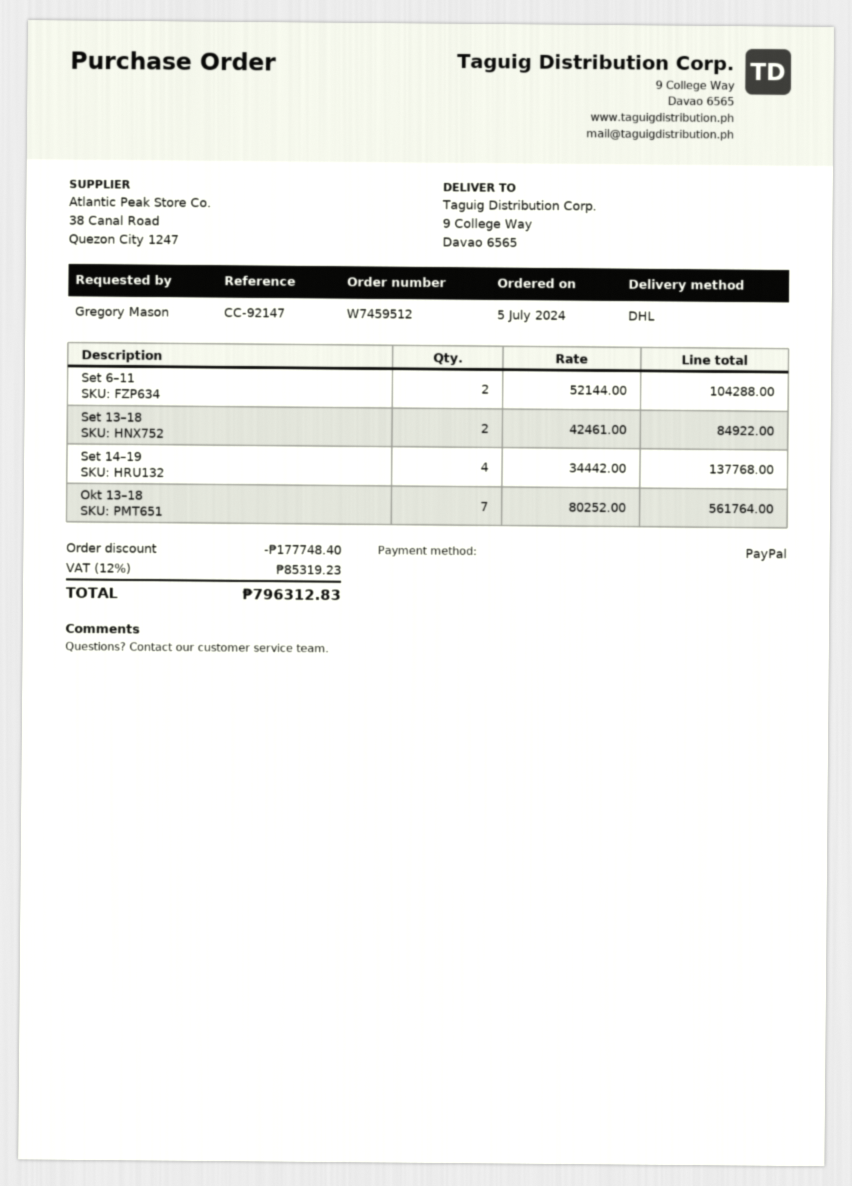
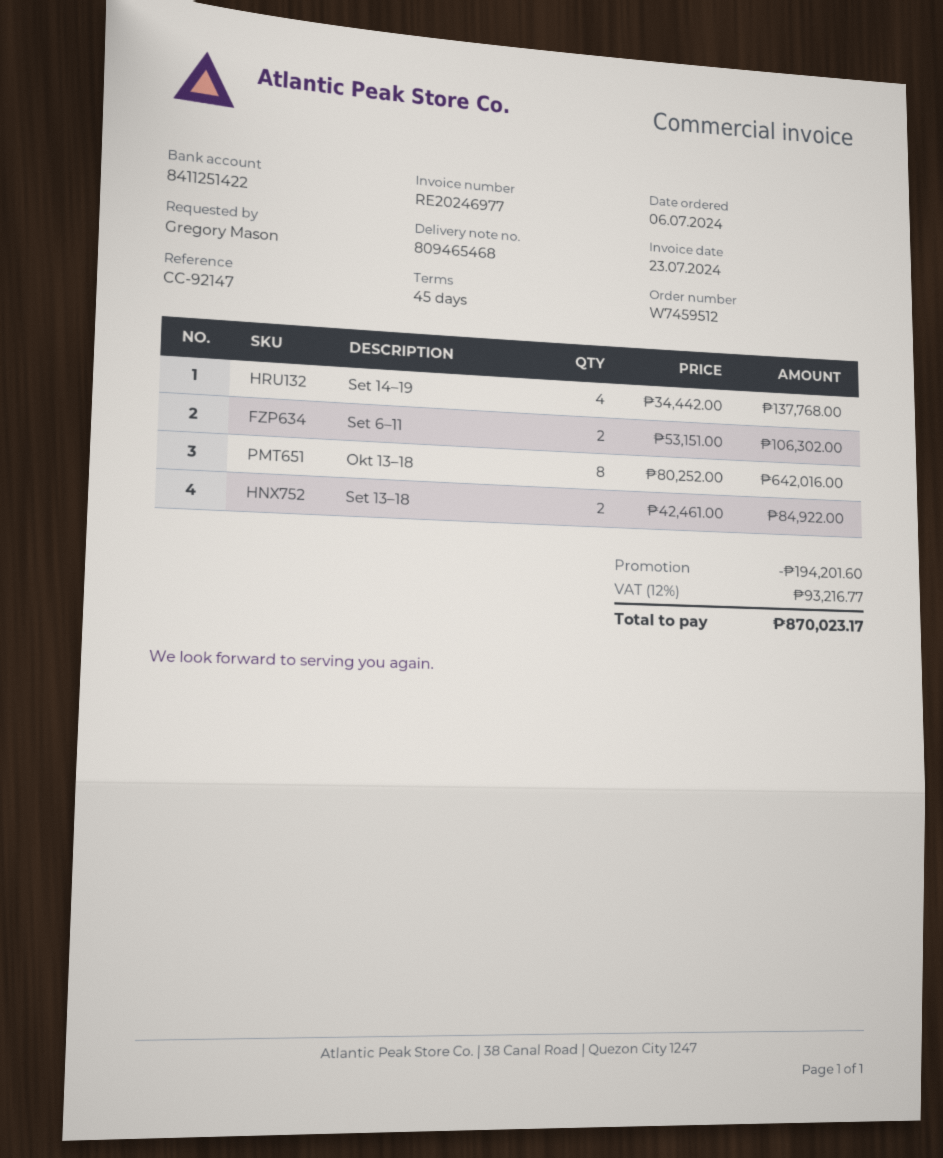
order date: 2024-07-05 -> 2024-07-06
Set 6–11: 2 x 52144.00 = 104288.00 -> 2 x 53151.00 = 106302.00
Okt 13–18: 7 x 80252.00 = 561764.00 -> 8 x 80252.00 = 642016.00
discount: 177748.40 -> 194201.60
tax: 12% = 85319.23 -> 12% = 93216.77
total: 796312.83 -> 870023.17

